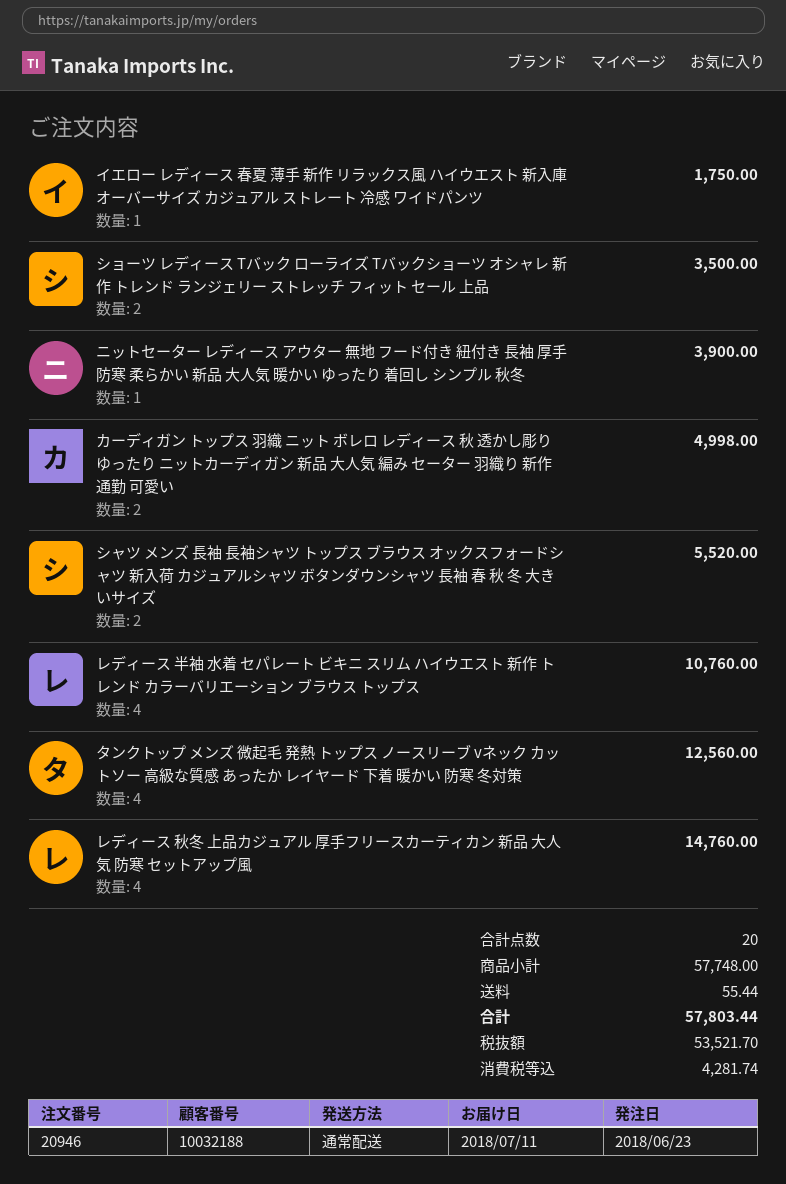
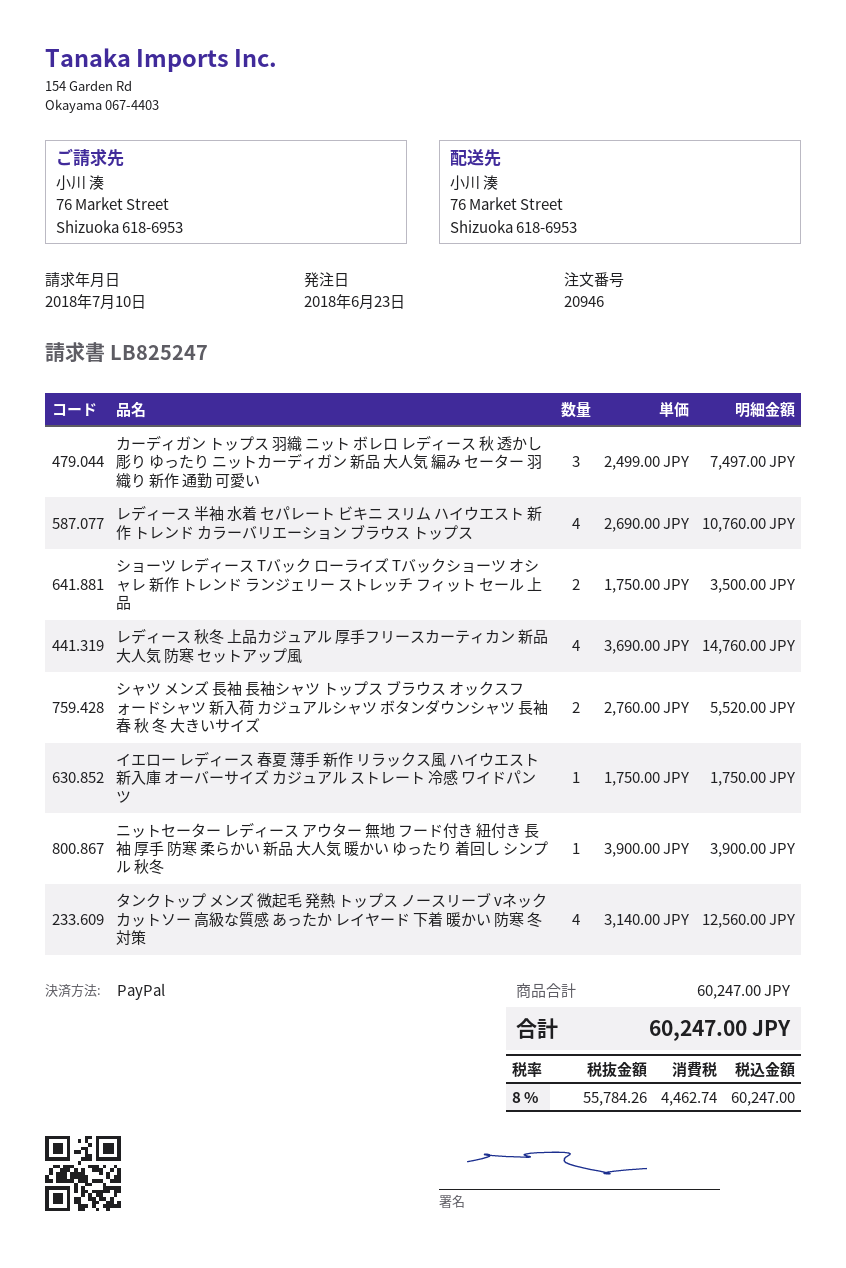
カーディガン トップス 羽織 ニット ボレロ レディース 秋 透かし彫り ゆったり ニットカーディガン 新品 大人気 編み セーター 羽織り 新作 通勤 可愛い: 2 for 4998.00 -> 3 for 7497.00
subtotal: 57748.00 -> 60247.00
shipping: 55.44 -> none
net: 53521.70 -> 55784.26
tax: 4281.74 -> 4462.74
total: 57803.44 -> 60247.00

